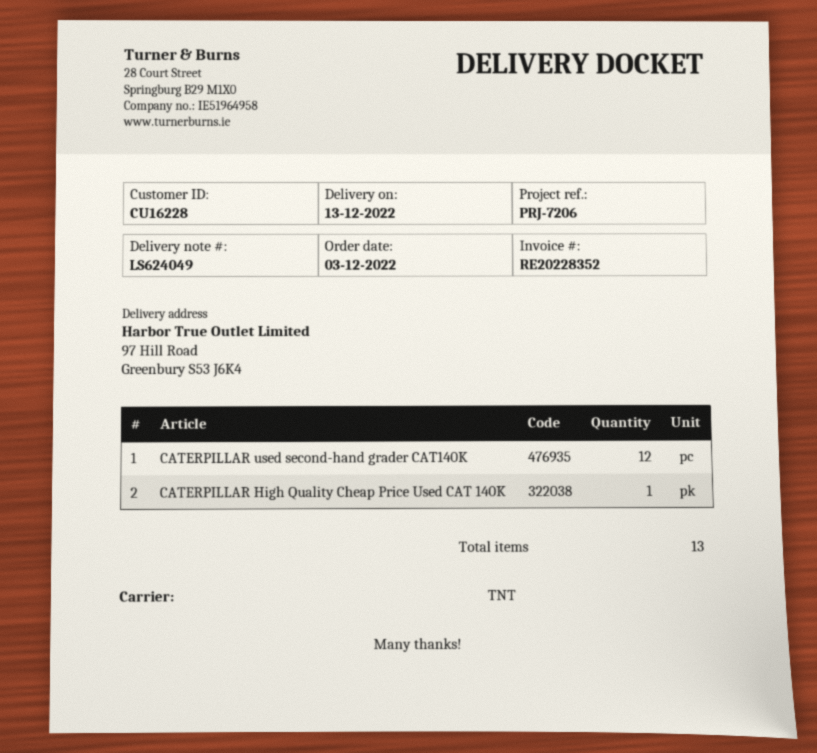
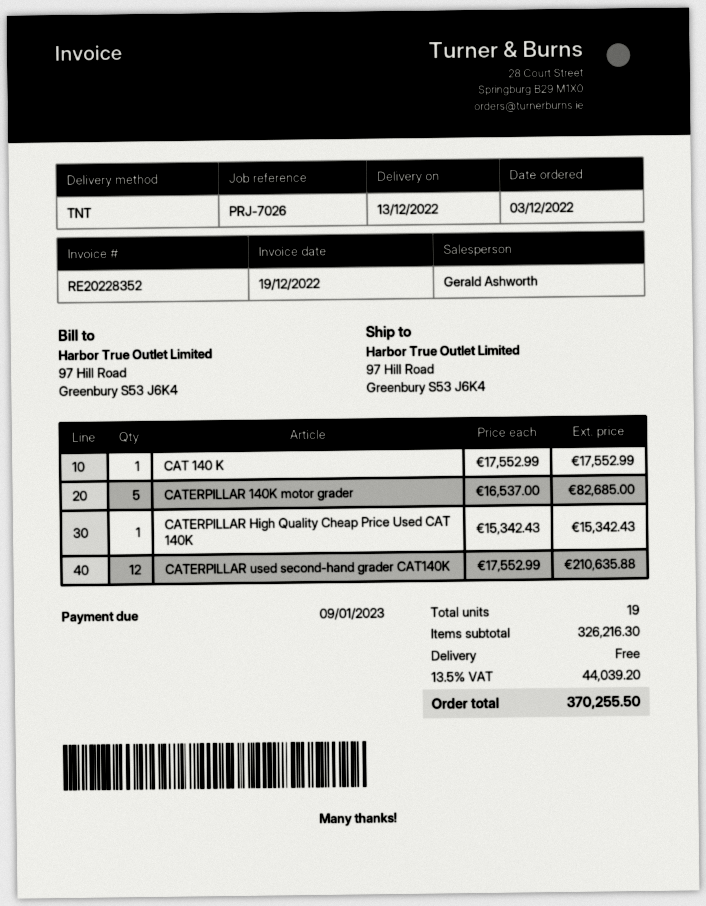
reference: PRJ-7206 -> PRJ-7026
CAT 140 K: none -> 1
CATERPILLAR 140K motor grader: none -> 5
total quantity: 13 -> 19

